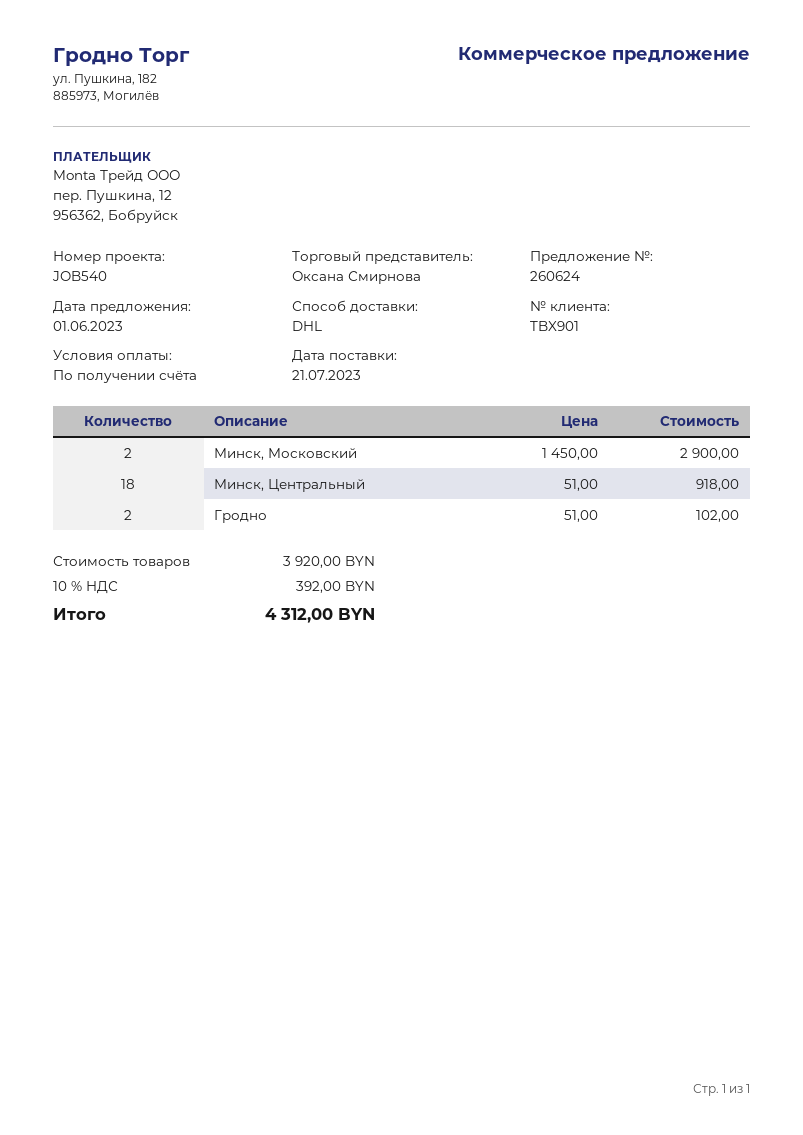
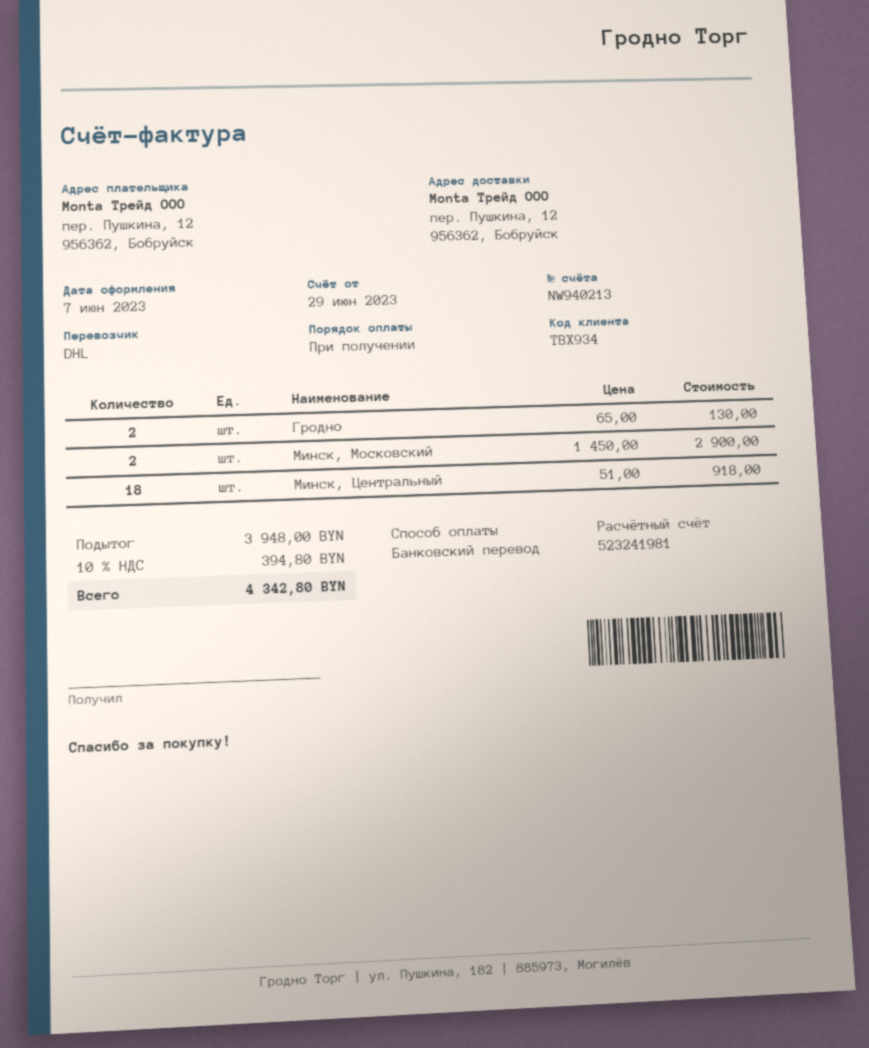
customer number: TBX901 -> TBX934
Гродно: 2 x 51.00 = 102.00 -> 2 x 65.00 = 130.00
subtotal: 3920.00 -> 3948.00
tax: 10% = 392.00 -> 10% = 394.80
total: 4312.00 -> 4342.80

